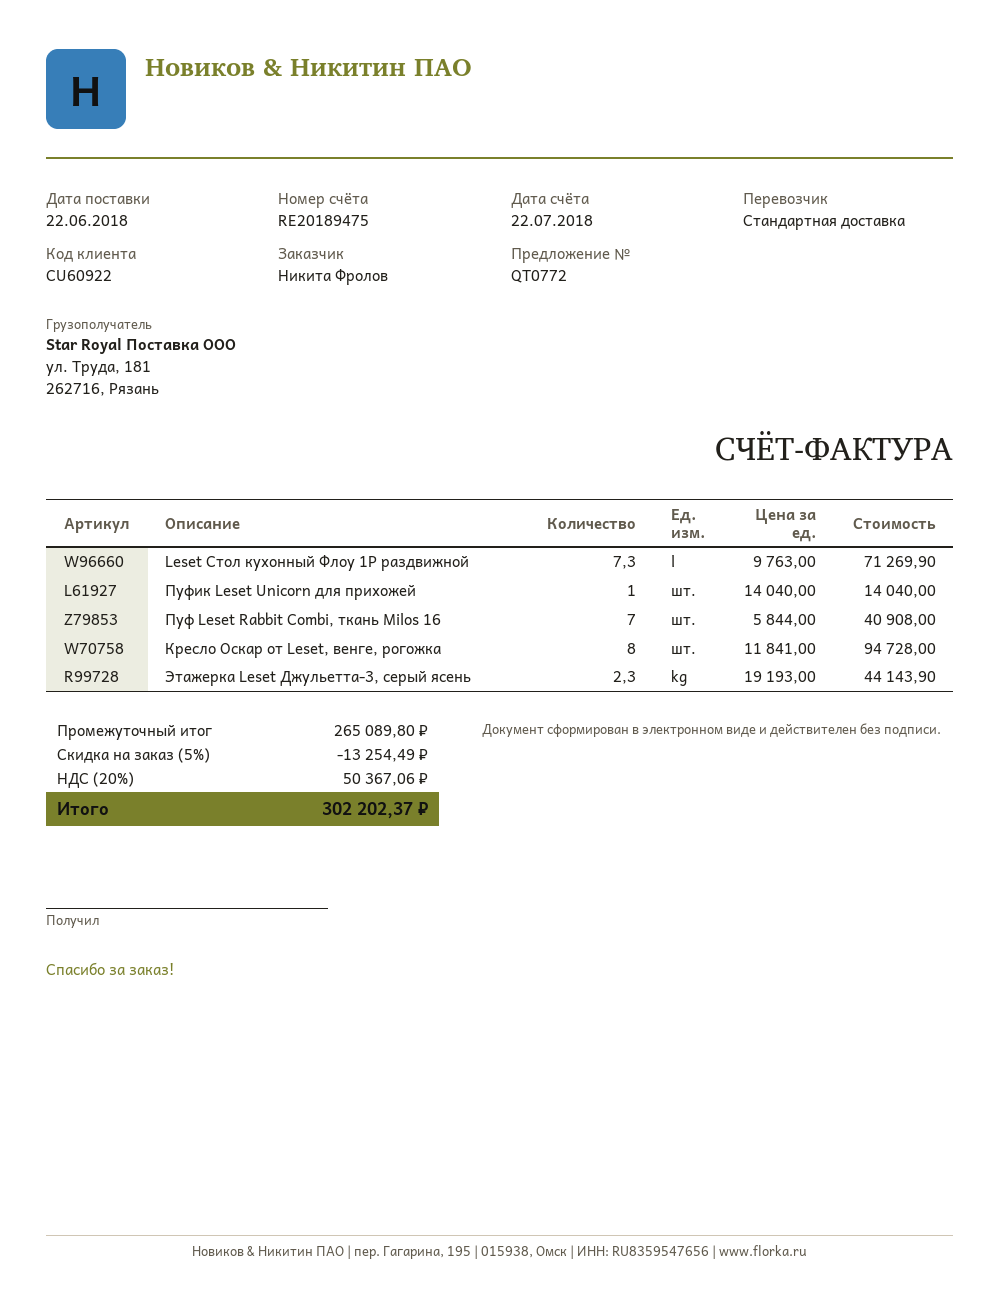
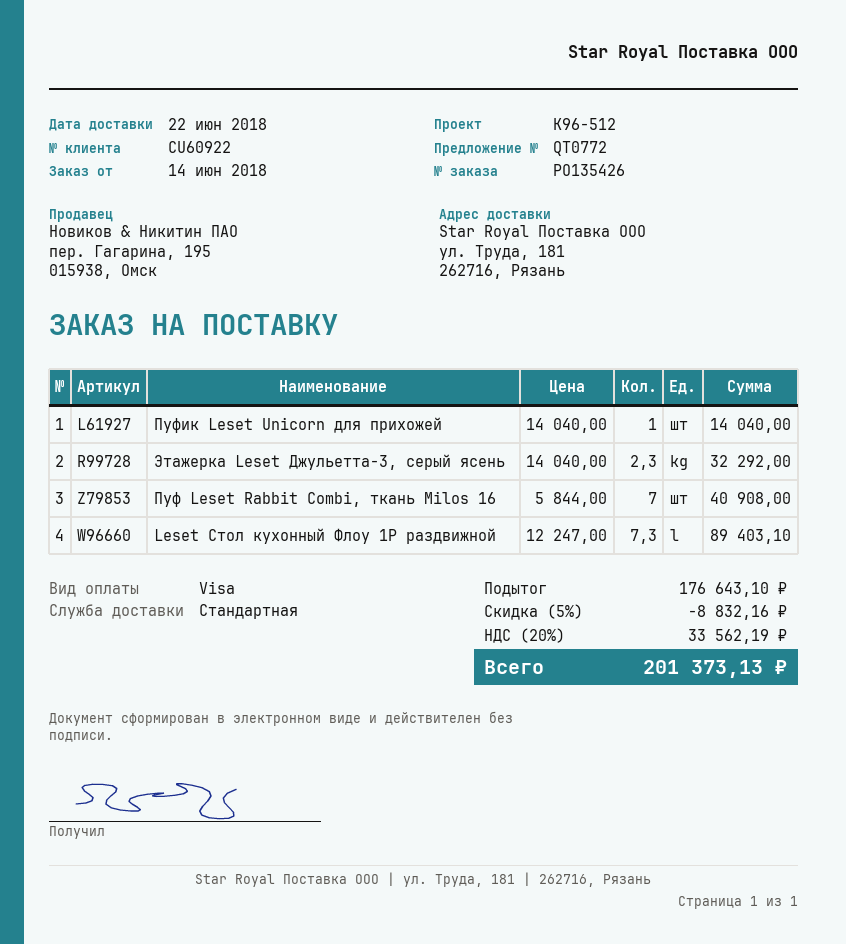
Leset Стол кухонный Флоу 1Р раздвижной: 7.3 x 9763.00 = 71269.90 -> 7.3 x 12247.00 = 89403.10
Кресло Оскар от Leset, венге, рогожка: 8 x 11841.00 = 94728.00 -> none
Этажерка Leset Джульетта-3, серый ясень: 2.3 x 19193.00 = 44143.90 -> 2.3 x 14040.00 = 32292.00
subtotal: 265089.80 -> 176643.10
discount: 5% = 13254.49 -> 5% = 8832.16
tax: 20% = 50367.06 -> 20% = 33562.19
total: 302202.37 -> 201373.13

